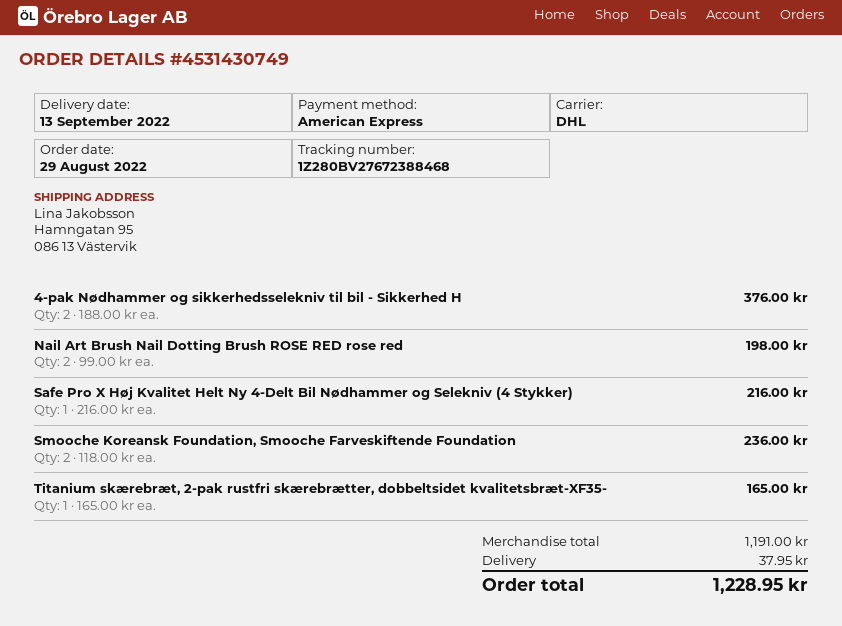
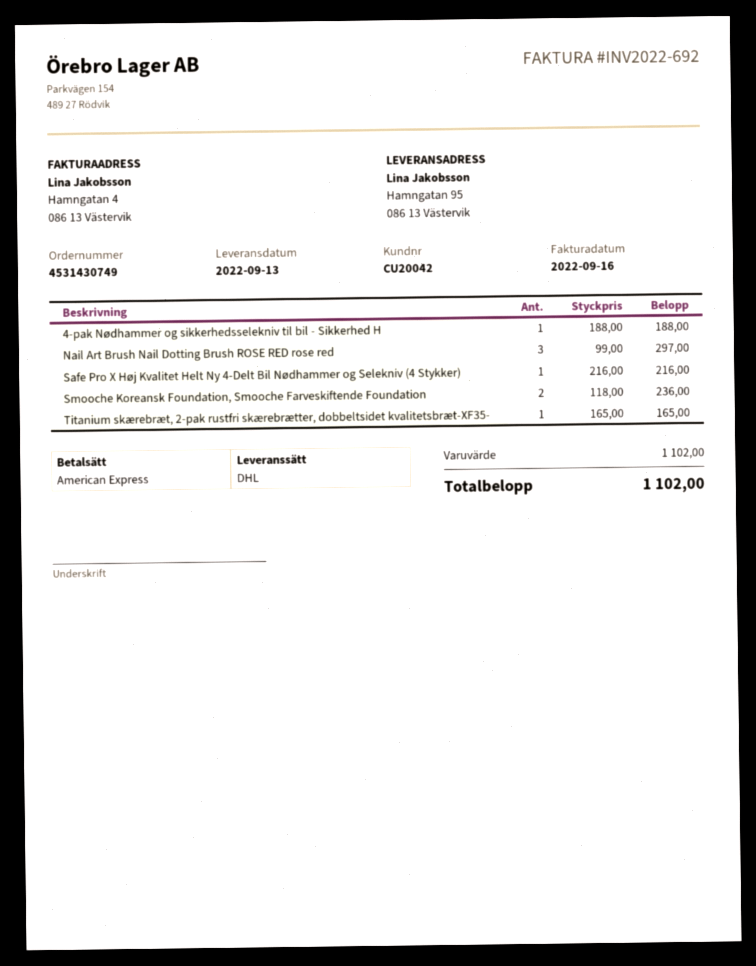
4-pak Nødhammer og sikkerhedsselekniv til bil - Sikkerhed H: 2 x 188.00 = 376.00 -> 1 x 188.00 = 188.00
Nail Art Brush Nail Dotting Brush ROSE RED rose red: 2 x 99.00 = 198.00 -> 3 x 99.00 = 297.00
subtotal: 1191.00 -> 1102.00
shipping: 37.95 -> none
total: 1228.95 -> 1102.00

